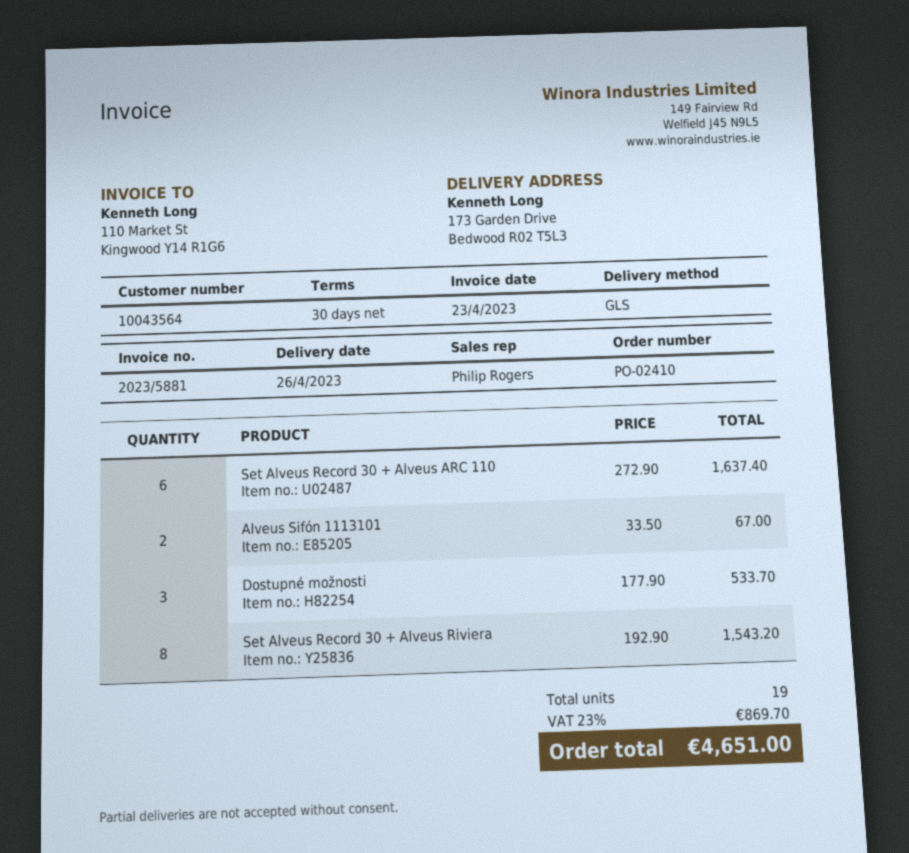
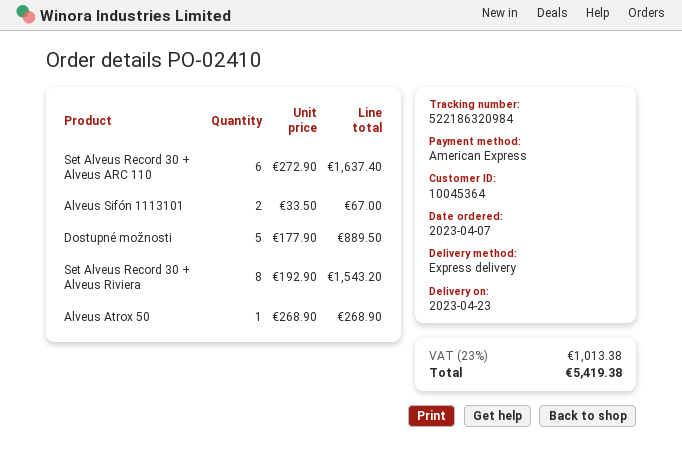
delivery date: 2023-04-26 -> 2023-04-23
customer number: 10043564 -> 10045364
shipping method: GLS -> express
Dostupné možnosti: 3 x 177.90 = 533.70 -> 5 x 177.90 = 889.50
Alveus Atrox 50: none -> 1 x 268.90 = 268.90
tax: 23% = 869.70 -> 23% = 1013.38
total: 4651.00 -> 5419.38

